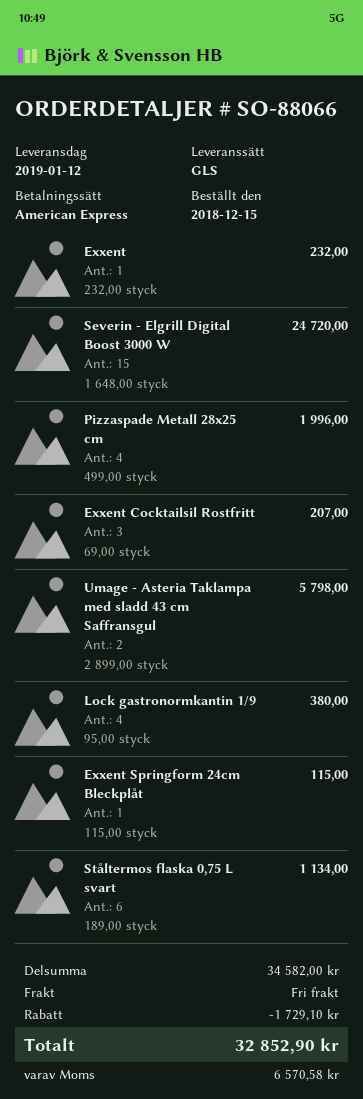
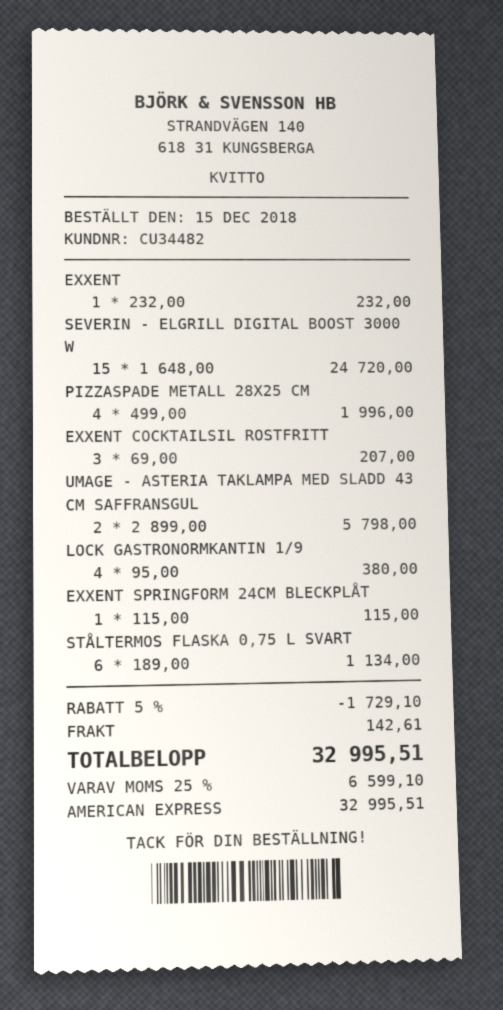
shipping: 0.00 -> 142.61
tax: 6570.58 -> 6599.10
total: 32852.90 -> 32995.51

